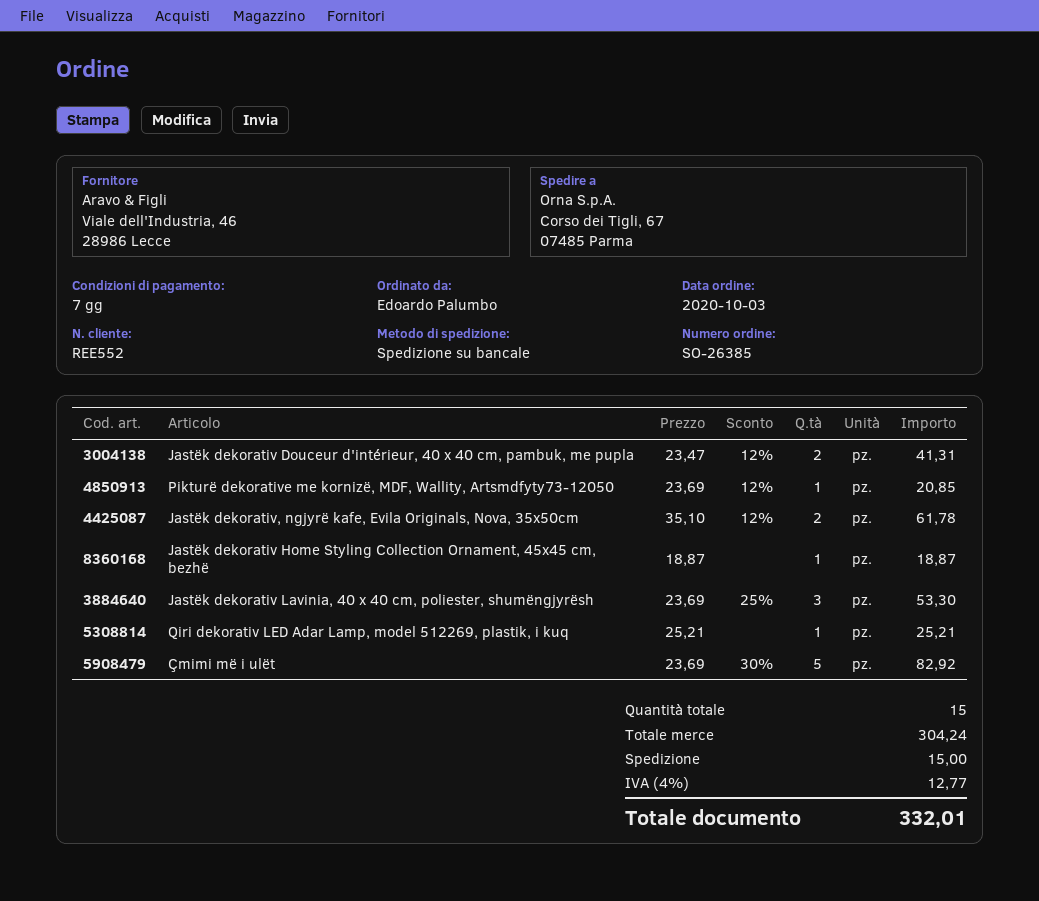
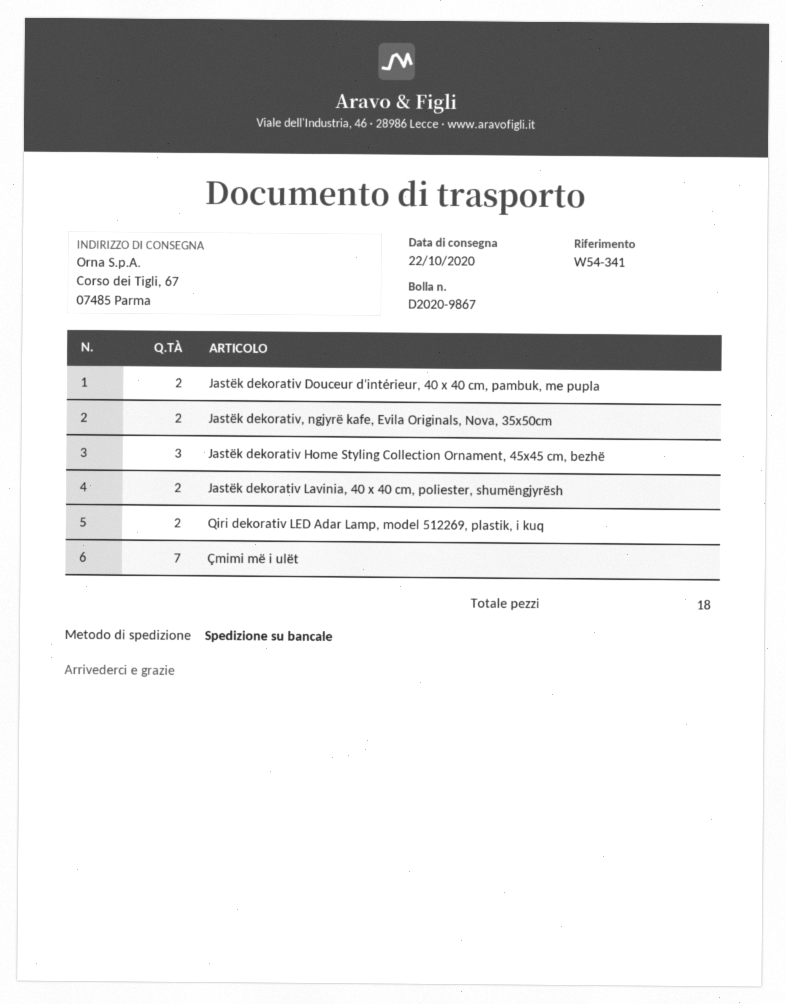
Pikturë dekorative me kornizë, MDF, Wallity, Artsmdfyty73-12050: 1 -> none
Jastëk dekorativ Home Styling Collection Ornament, 45x45 cm, bezhë: 1 -> 3
Jastëk dekorativ Lavinia, 40 x 40 cm, poliester, shumëngjyrësh: 3 -> 2
Qiri dekorativ LED Adar Lamp, model 512269, plastik, i kuq: 1 -> 2
Çmimi më i ulët: 5 -> 7
total quantity: 15 -> 18

